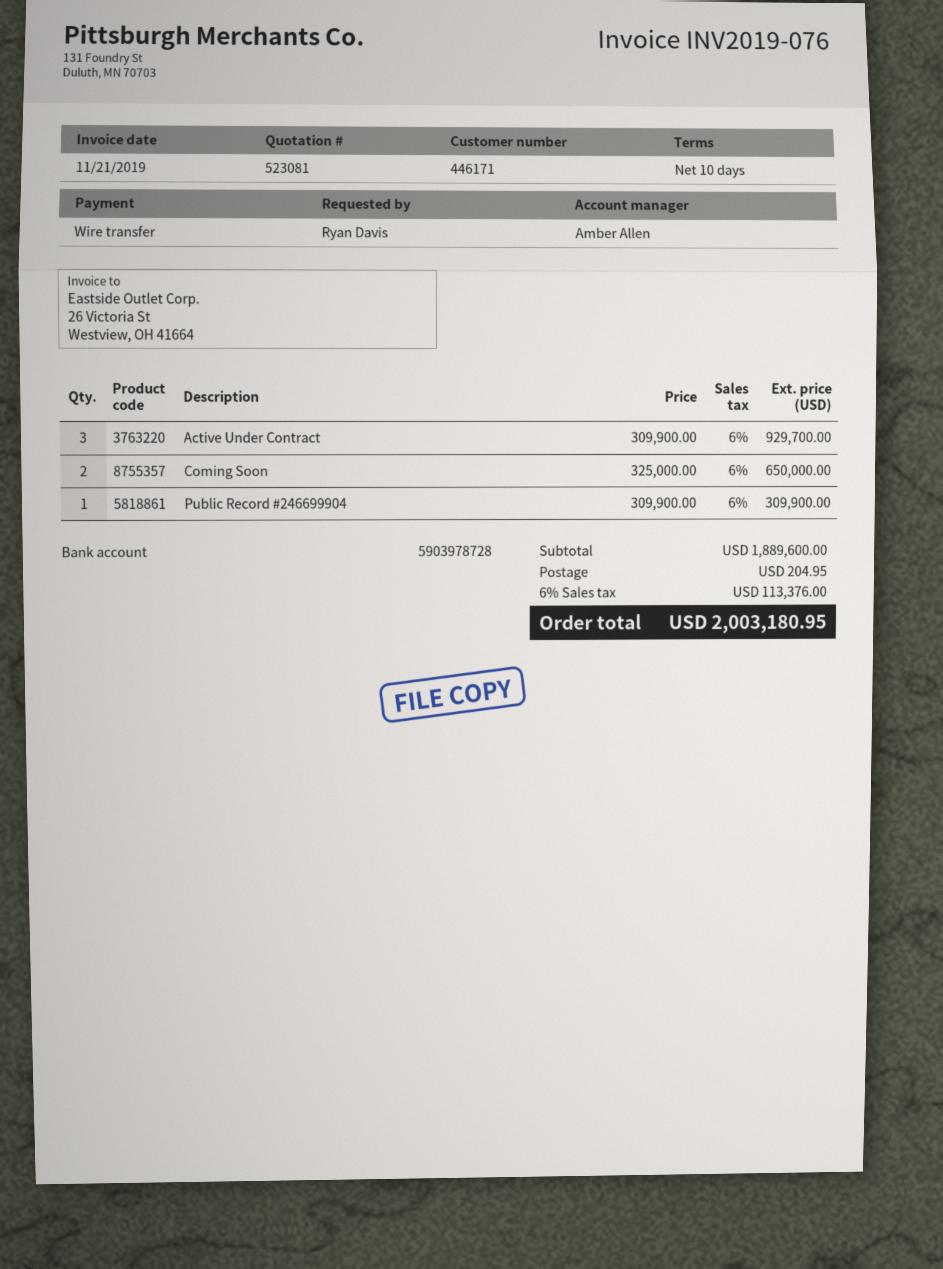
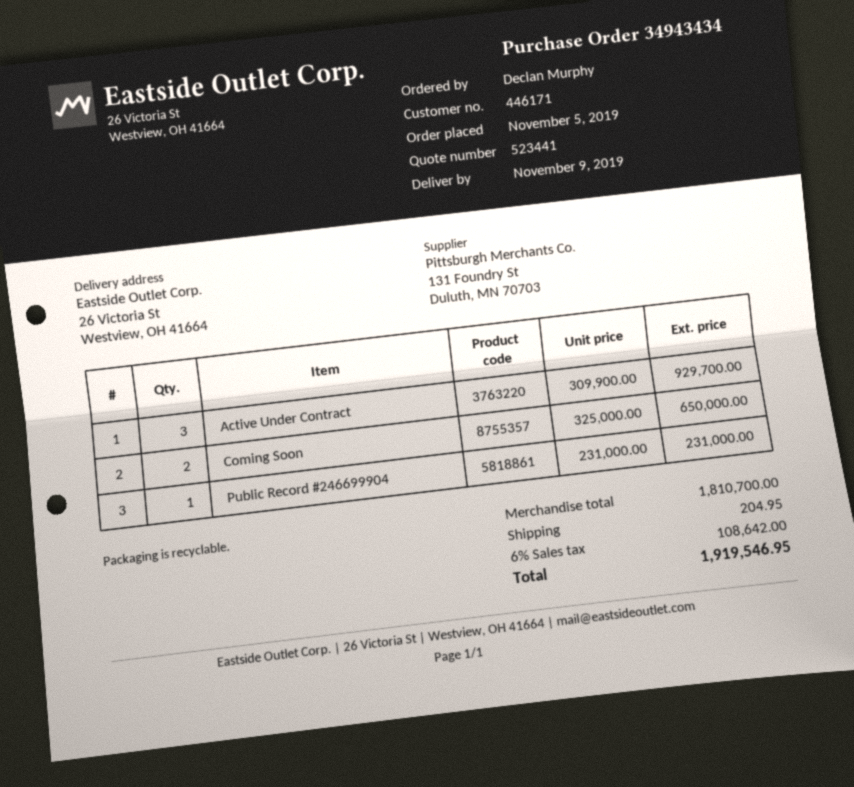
quote number: 523081 -> 523441
ordered by: Ryan Davis -> Declan Murphy
Public Record #246699904: 1 x 309900.00 = 309900.00 -> 1 x 231000.00 = 231000.00
subtotal: 1889600.00 -> 1810700.00
tax: 6% = 113376.00 -> 6% = 108642.00
total: 2003180.95 -> 1919546.95

